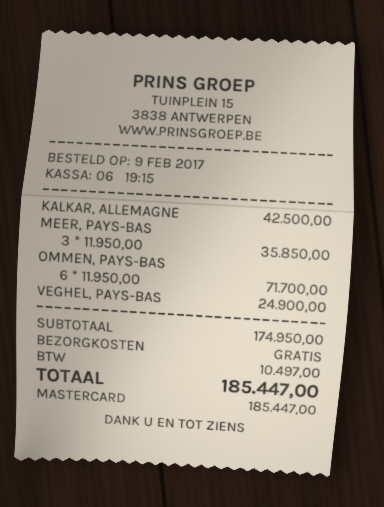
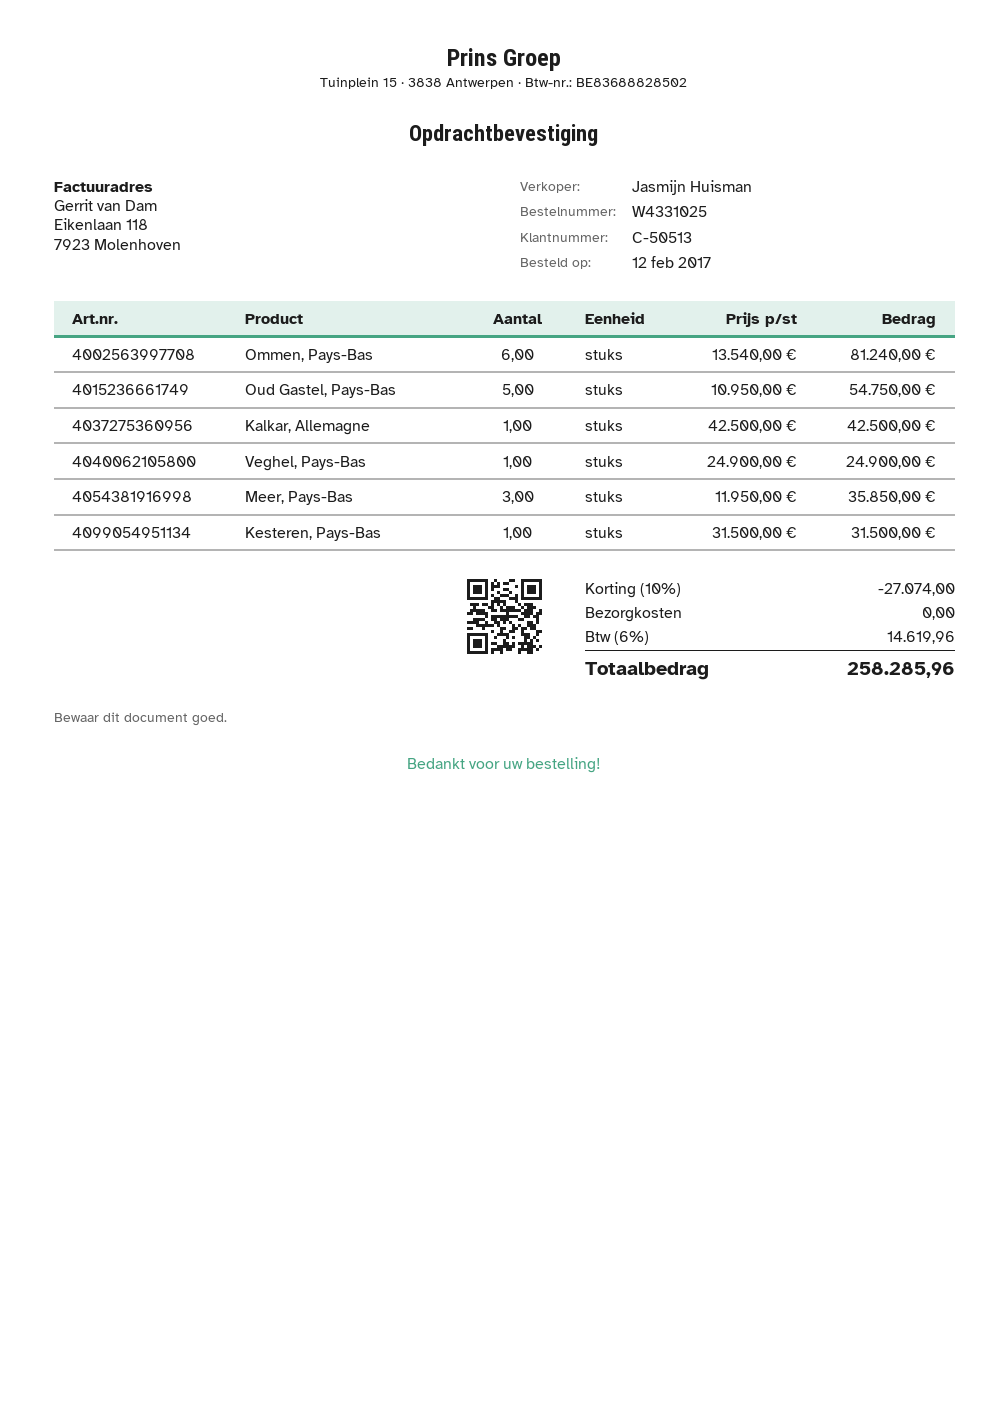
order date: 2017-02-09 -> 2017-02-12
OMMEN, PAYS-BAS: 6 x 11950.00 = 71700.00 -> 6 x 13540.00 = 81240.00
Oud Gastel, Pays-Bas: none -> 5 x 10950.00 = 54750.00
Kesteren, Pays-Bas: none -> 1 x 31500.00 = 31500.00
discount: none -> 10% = 27074.00
tax: 10497.00 -> 14619.96
total: 185447.00 -> 258285.96

